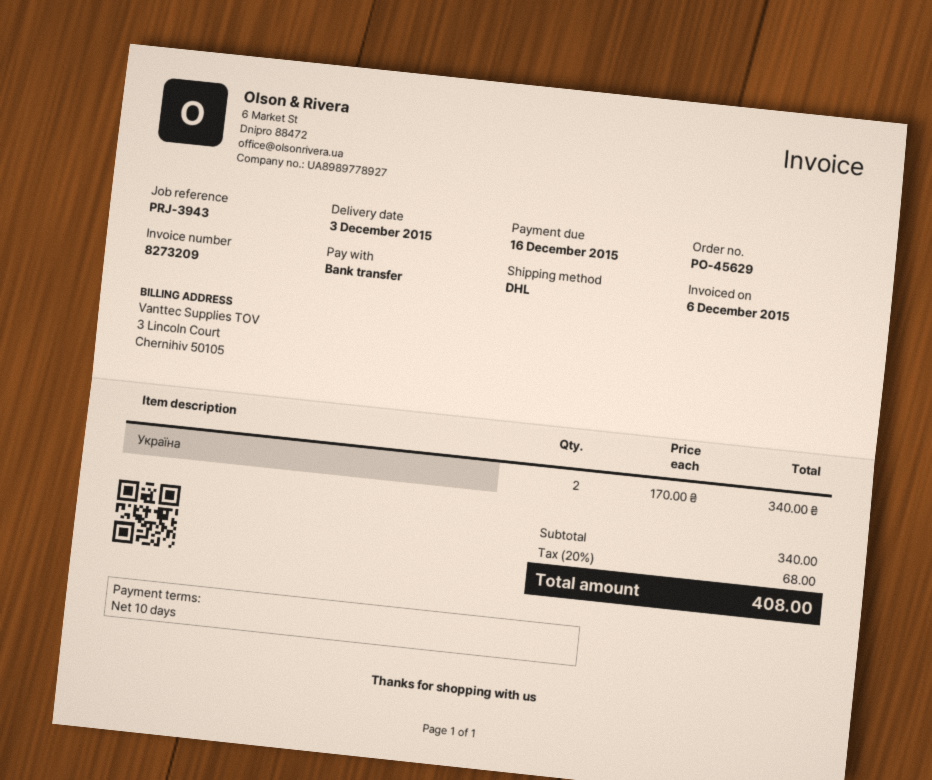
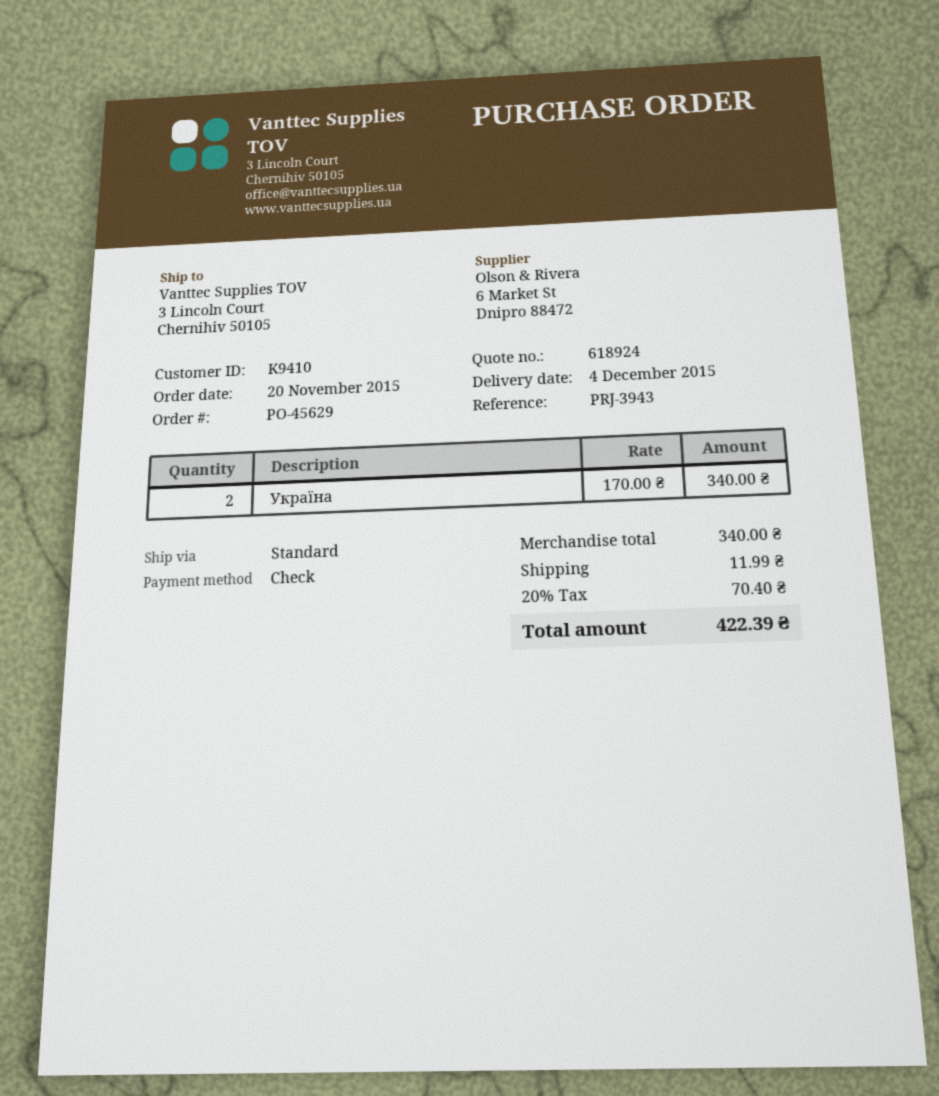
delivery date: 2015-12-03 -> 2015-12-04
payment method: bank transfer -> cheque
shipping method: DHL -> standard
shipping: none -> 11.99
tax: 20% = 68.00 -> 20% = 70.40
total: 408.00 -> 422.39

